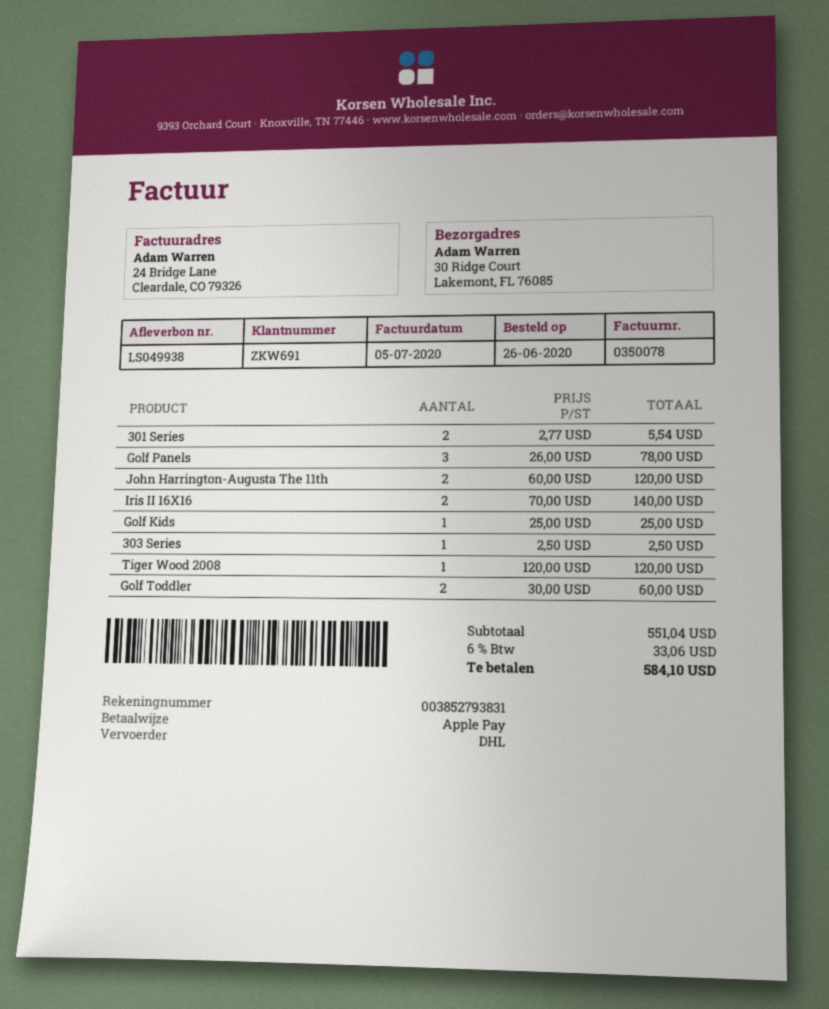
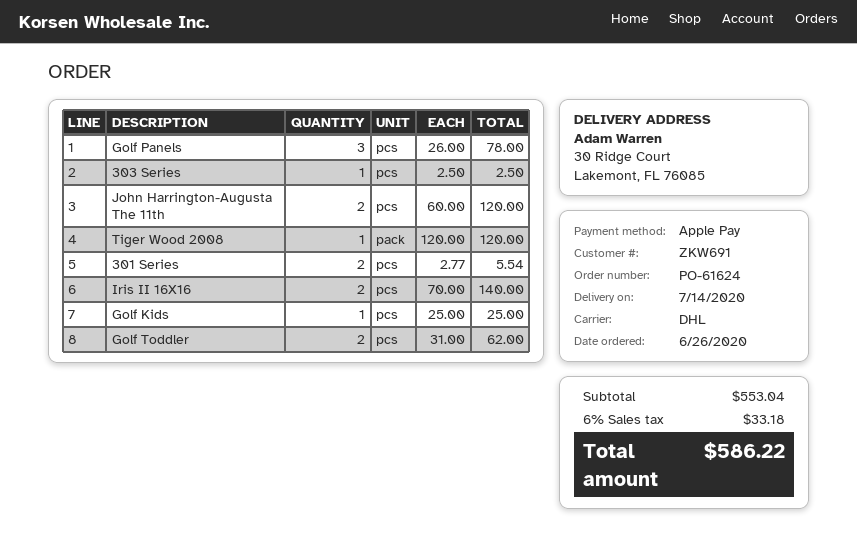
Golf Toddler: 2 x 30.00 = 60.00 -> 2 x 31.00 = 62.00
subtotal: 551.04 -> 553.04
tax: 6% = 33.06 -> 6% = 33.18
total: 584.10 -> 586.22

